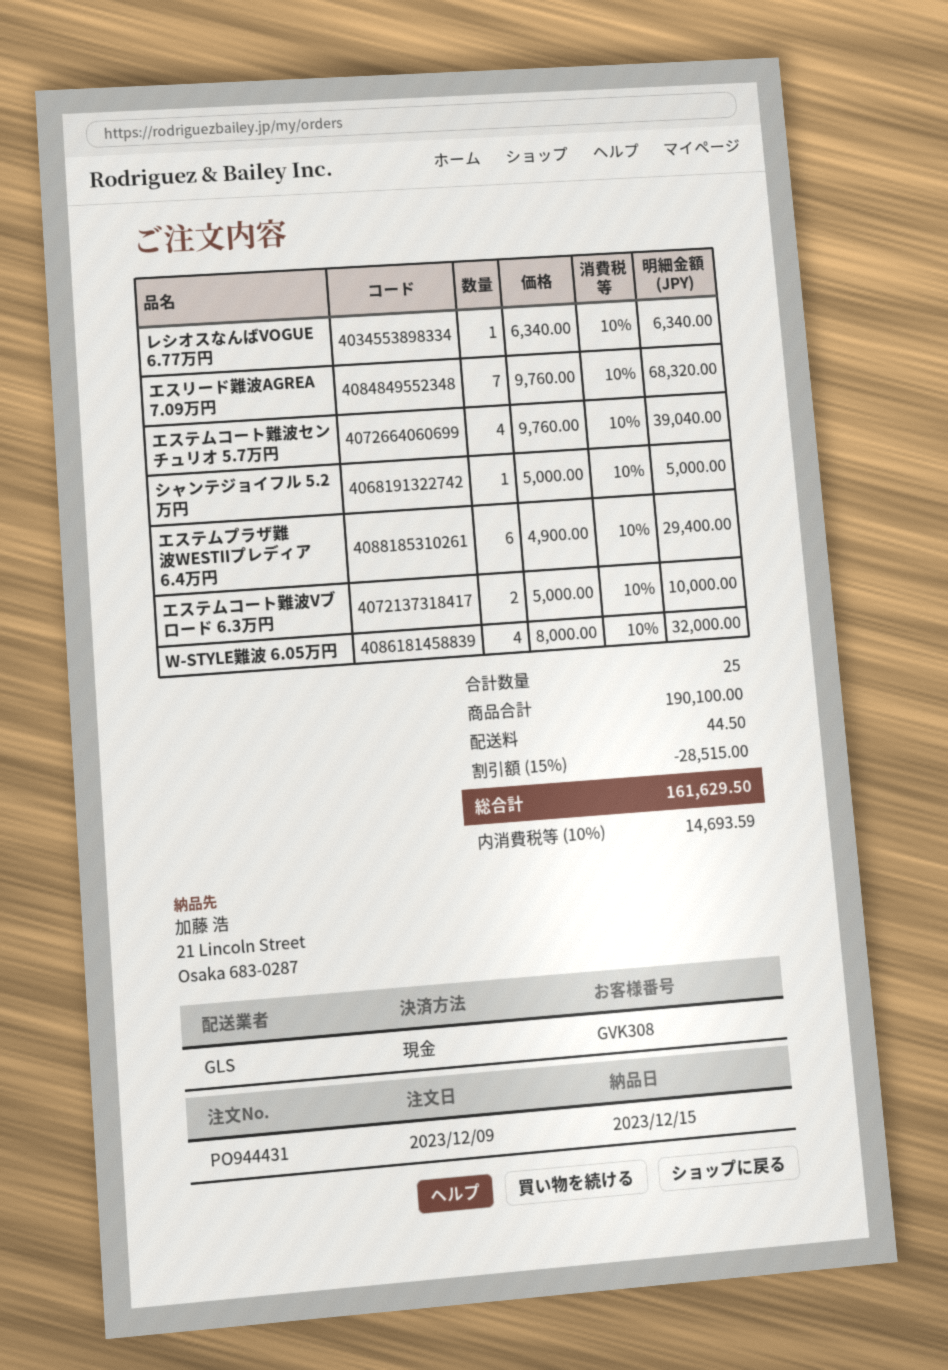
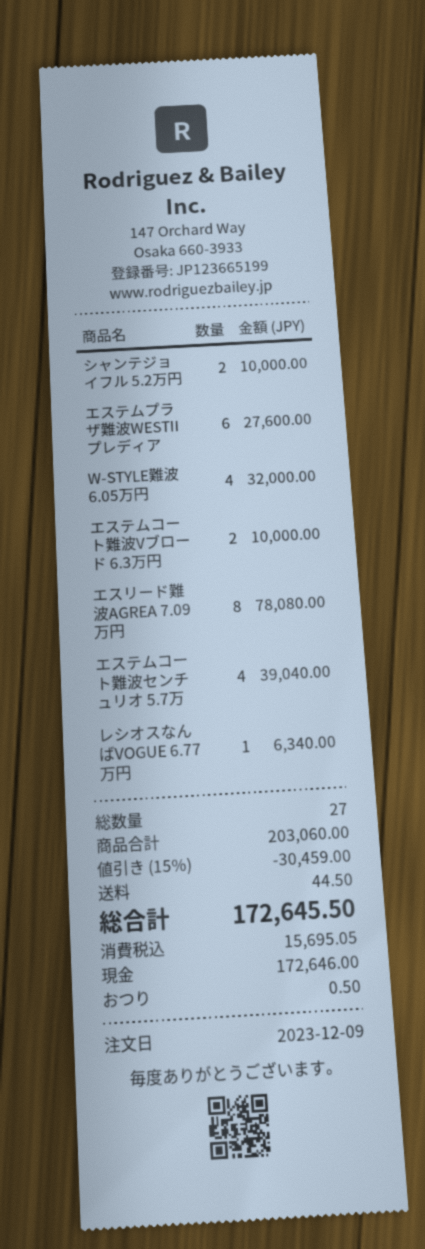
エスリード難波AGREA 7.09万円: 7 for 68320.00 -> 8 for 78080.00
シャンテジョイフル 5.2万円: 1 for 5000.00 -> 2 for 10000.00
エステムプラザ難波WESTIIプレディア 6.4万円: 6 for 29400.00 -> 6 for 27600.00
total quantity: 25 -> 27
subtotal: 190100.00 -> 203060.00
discount: 15% = 28515.00 -> 15% = 30459.00
tax: 14693.59 -> 15695.05
total: 161629.50 -> 172645.50

